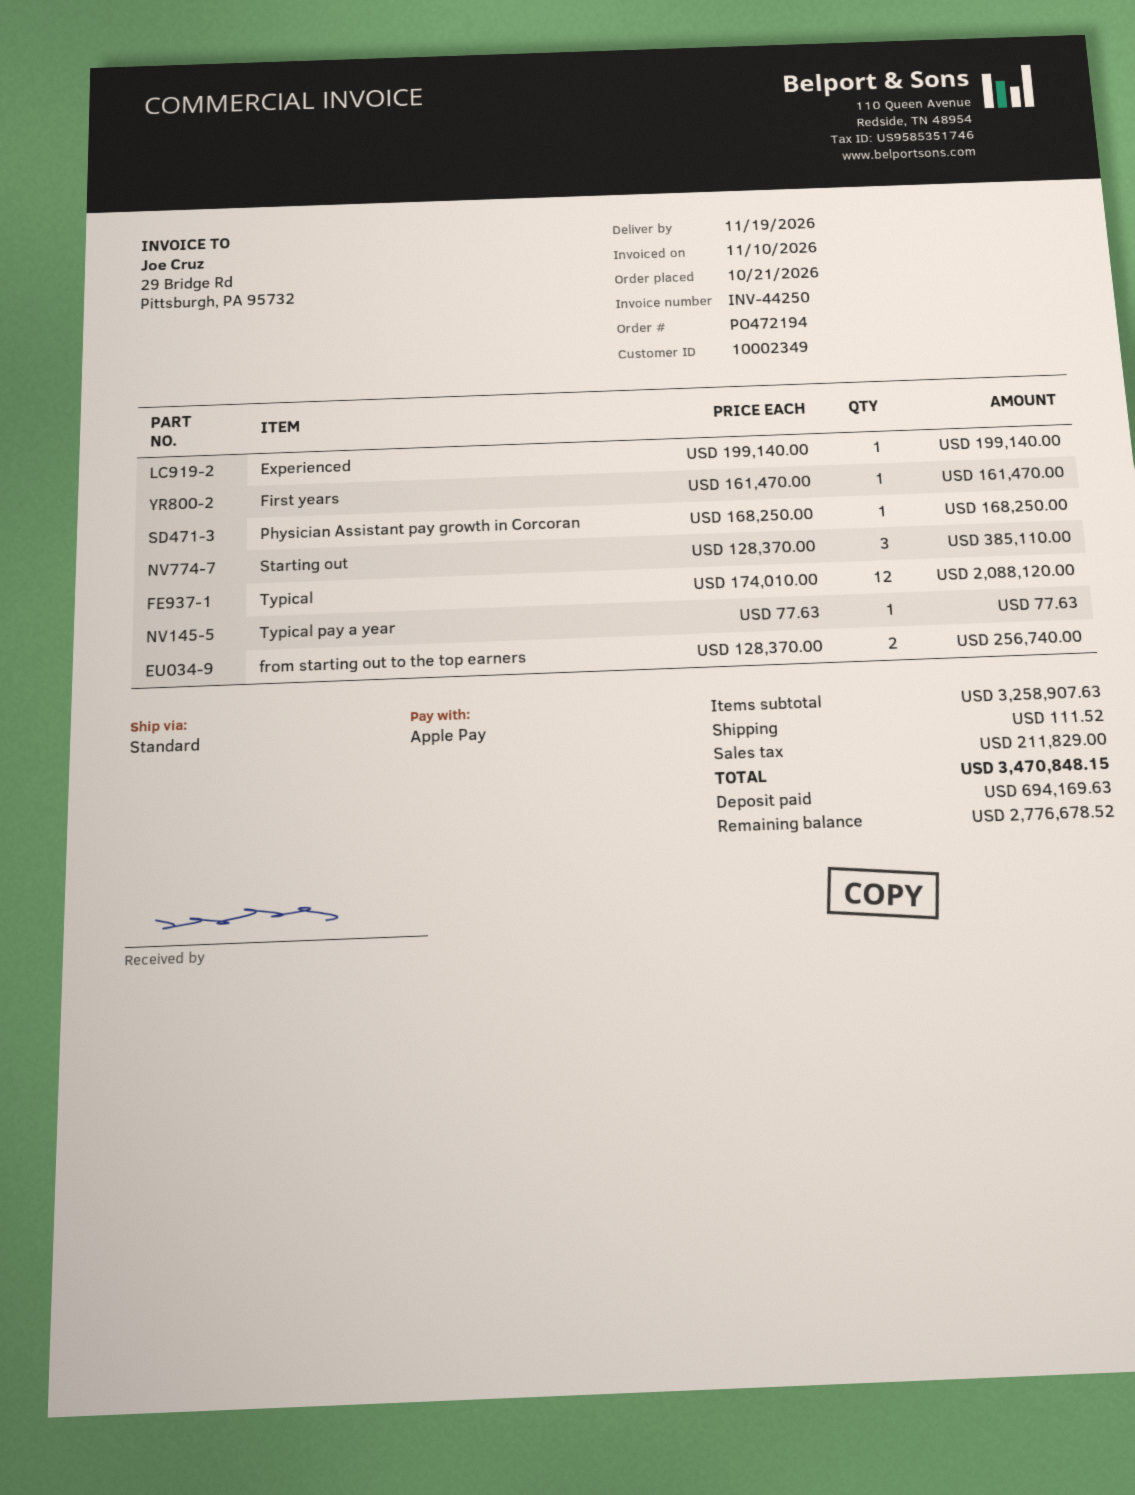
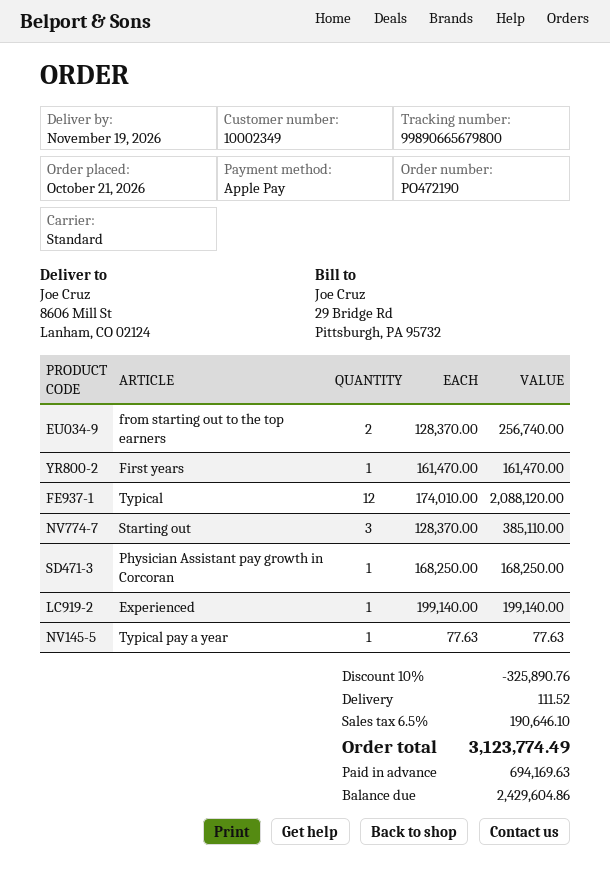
order number: PO472194 -> PO472190
discount: none -> 10% = 325890.76
tax: 211829.00 -> 190646.10
total: 3470848.15 -> 3123774.49
balance: 2776678.52 -> 2429604.86

